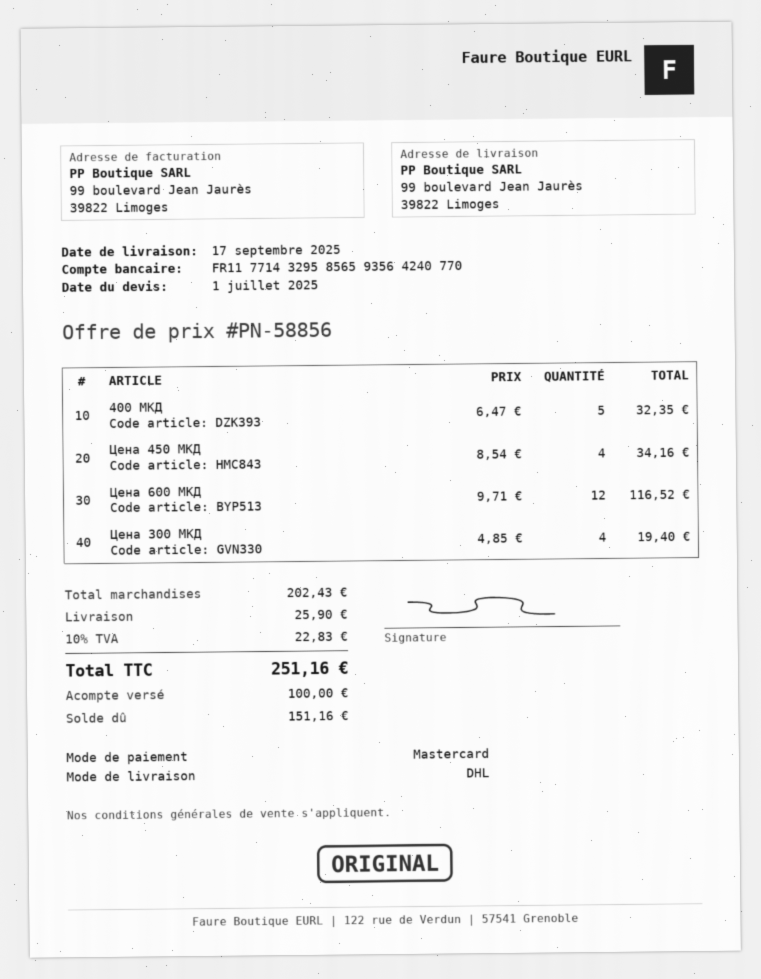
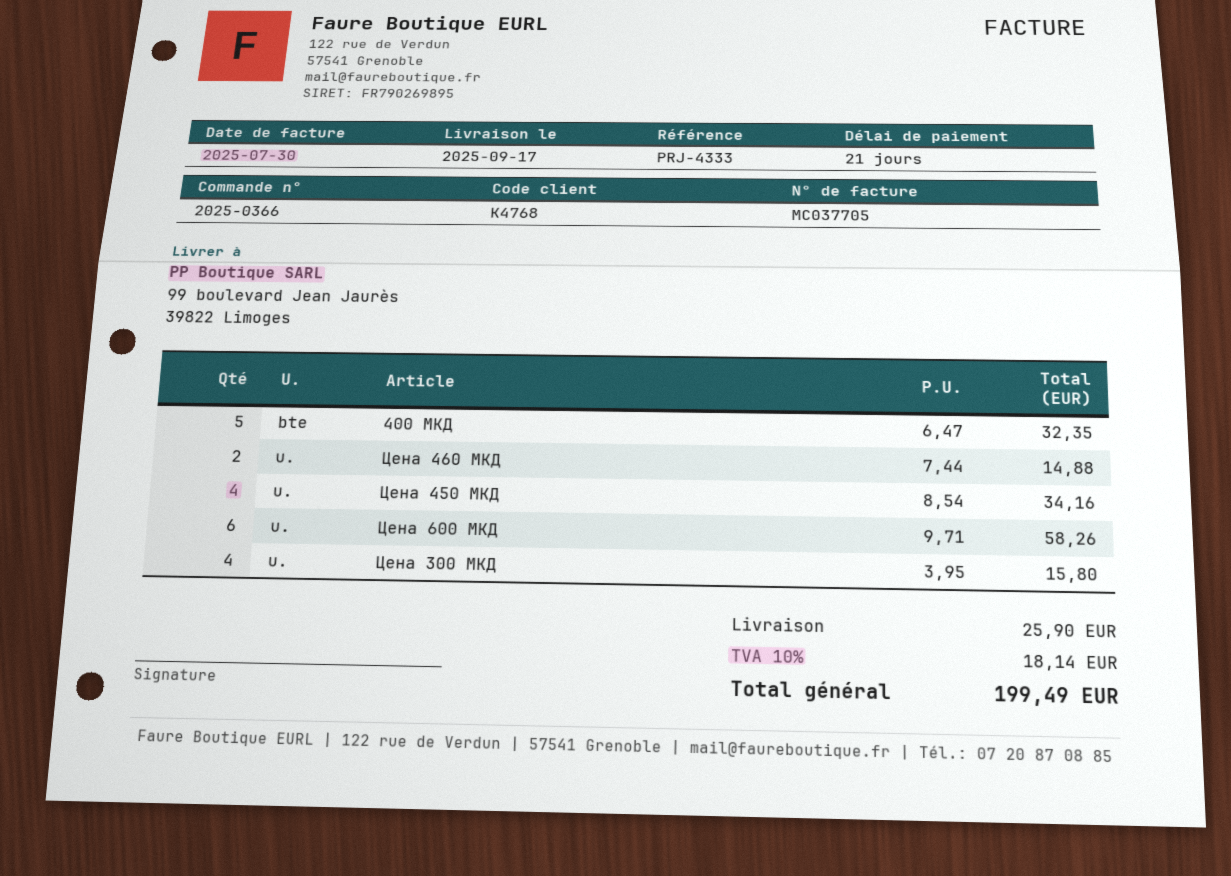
Цена 600 МКД: 12 x 9.71 = 116.52 -> 6 x 9.71 = 58.26
Цена 300 МКД: 4 x 4.85 = 19.40 -> 4 x 3.95 = 15.80
Цена 460 МКД: none -> 2 x 7.44 = 14.88
tax: 10% = 22.83 -> 10% = 18.14
total: 251.16 -> 199.49

